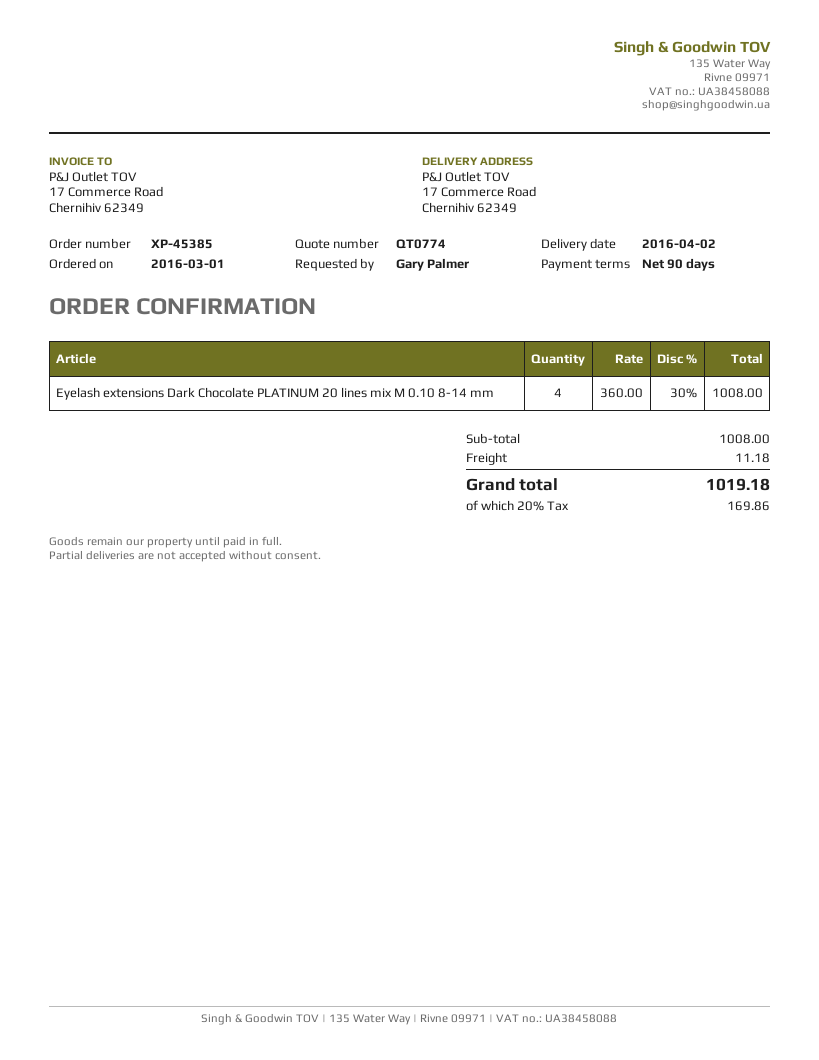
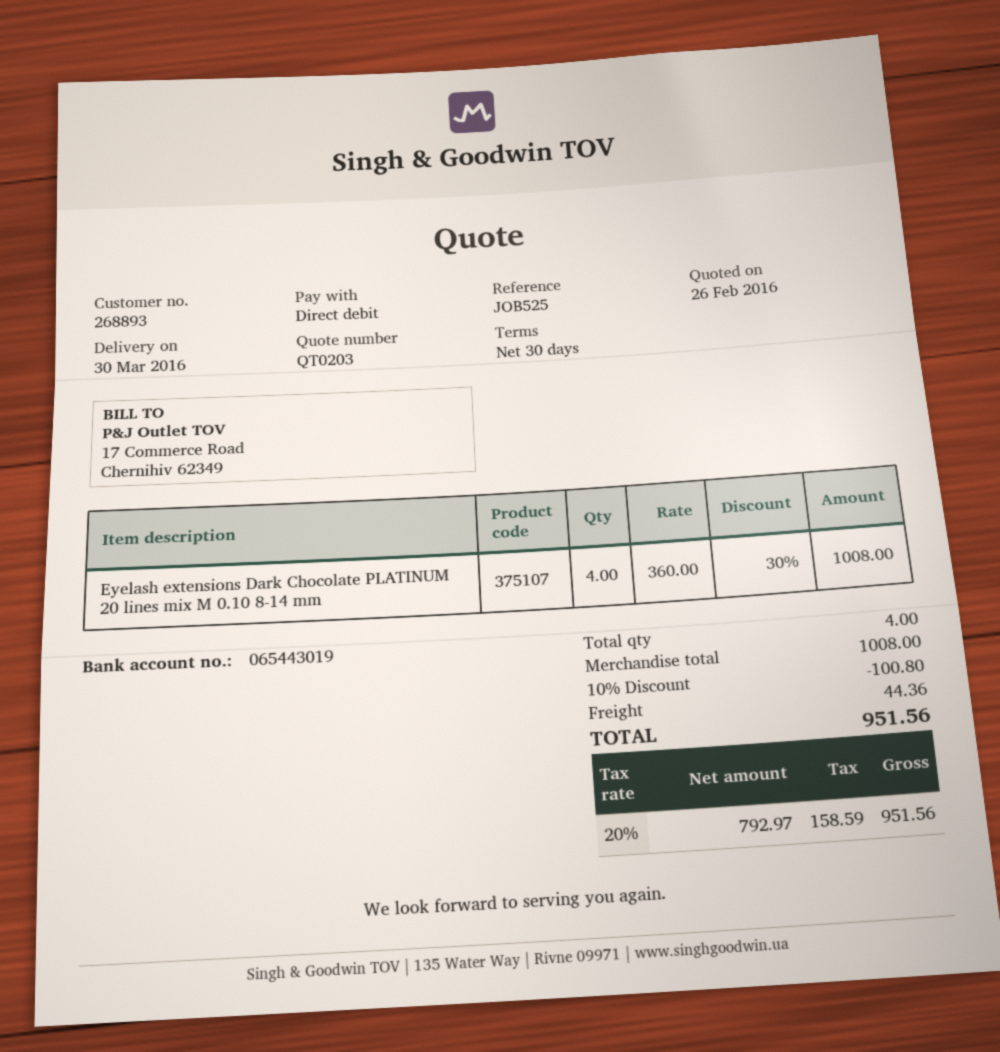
quote number: QT0774 -> QT0203
delivery date: 2016-04-02 -> 2016-03-30
payment terms: 90 days -> 30 days
discount: none -> 10% = 100.80
shipping: 11.18 -> 44.36
tax: 20% = 169.86 -> 20% = 158.59
total: 1019.18 -> 951.56

